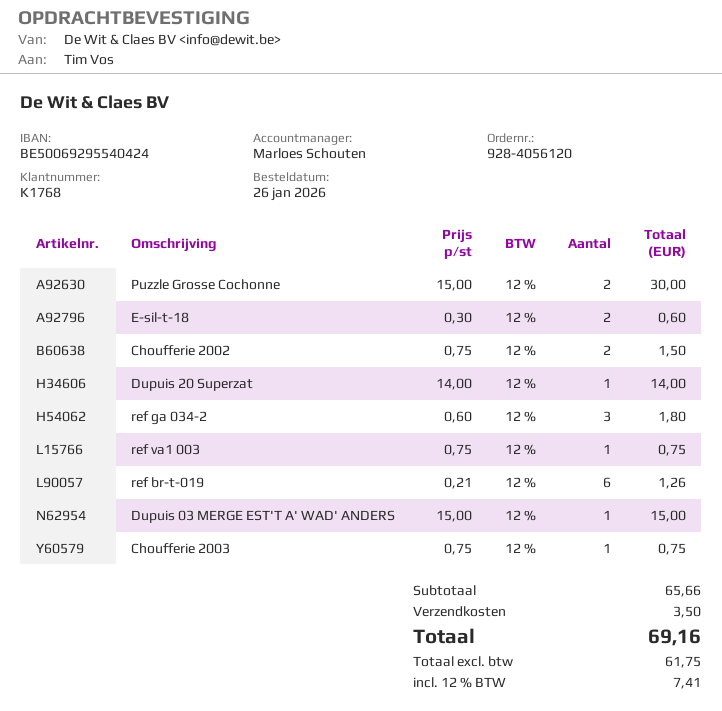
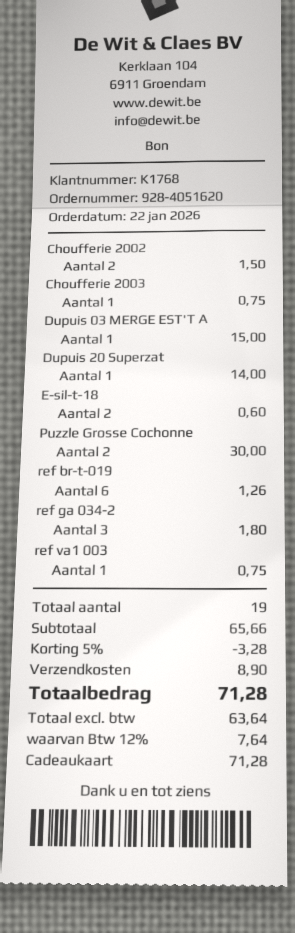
order number: 928-4056120 -> 928-4051620
order date: 2026-01-26 -> 2026-01-22
discount: none -> 5% = 3.28
shipping: 3.50 -> 8.90
net: 61.75 -> 63.64
tax: 12% = 7.41 -> 12% = 7.64
total: 69.16 -> 71.28

